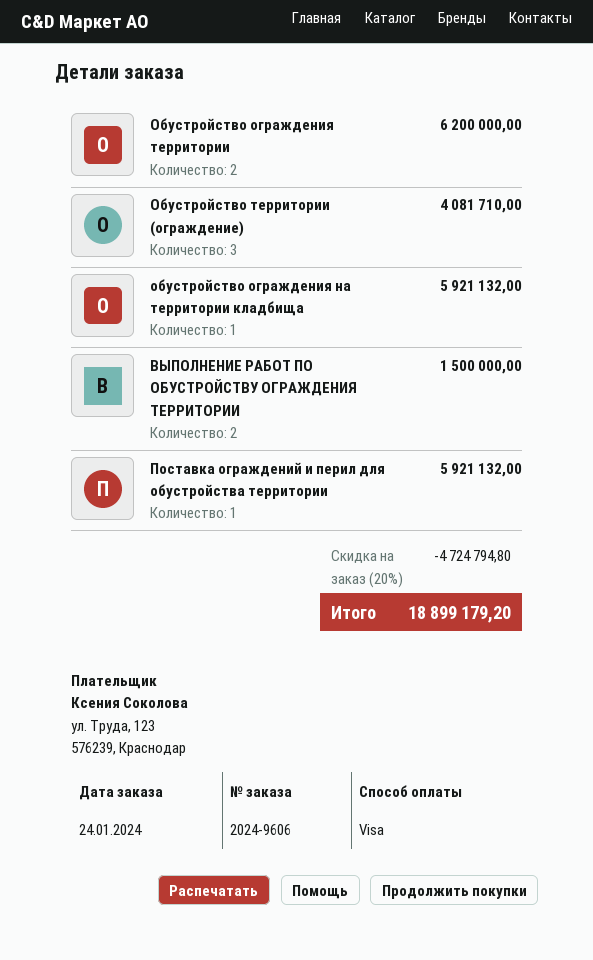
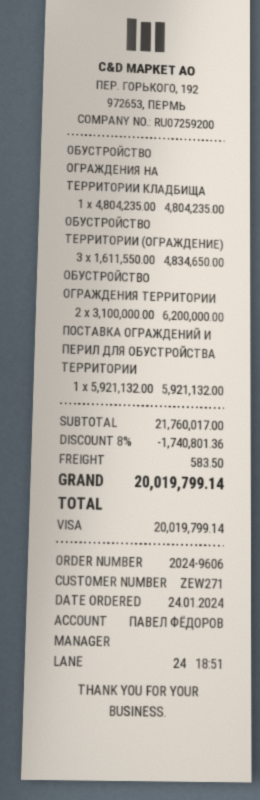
Обустройство территории (ограждение): 3 for 4081710.00 -> 3 for 4834650.00
обустройство ограждения на территории кладбища: 1 for 5921132.00 -> 1 for 4804235.00
ВЫПОЛНЕНИЕ РАБОТ ПО ОБУСТРОЙСТВУ ОГРАЖДЕНИЯ ТЕРРИТОРИИ: 2 for 1500000.00 -> none
discount: 20% = 4724794.80 -> 8% = 1740801.36
shipping: none -> 583.50
total: 18899179.20 -> 20019799.14

